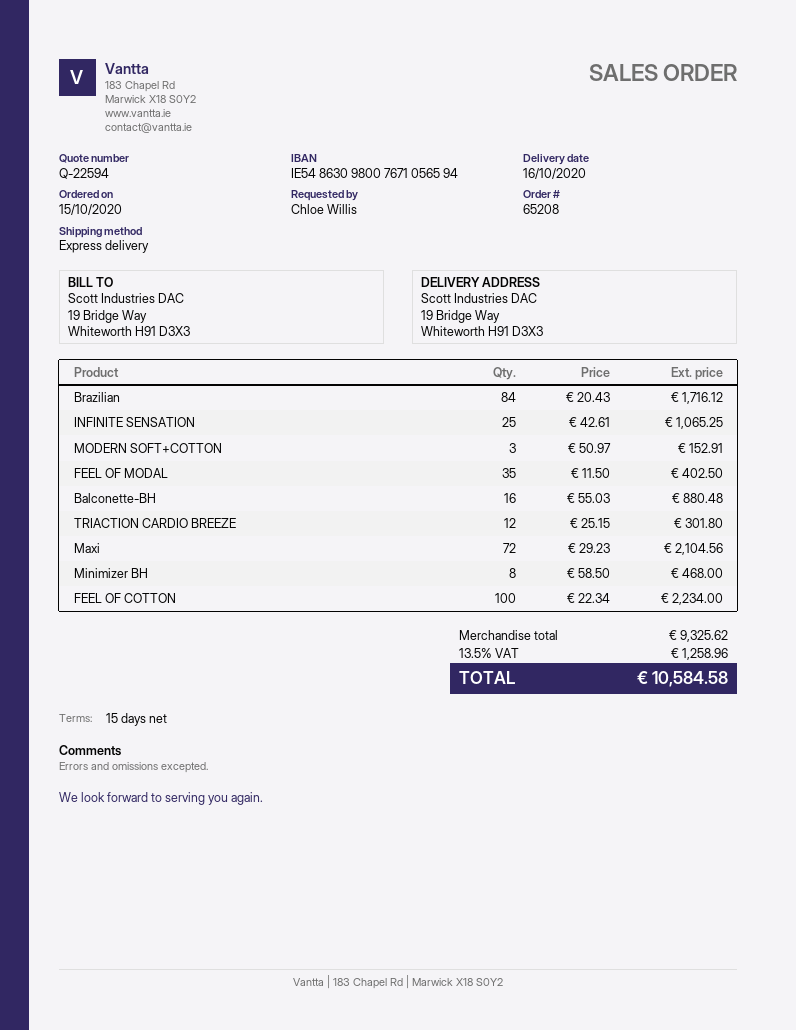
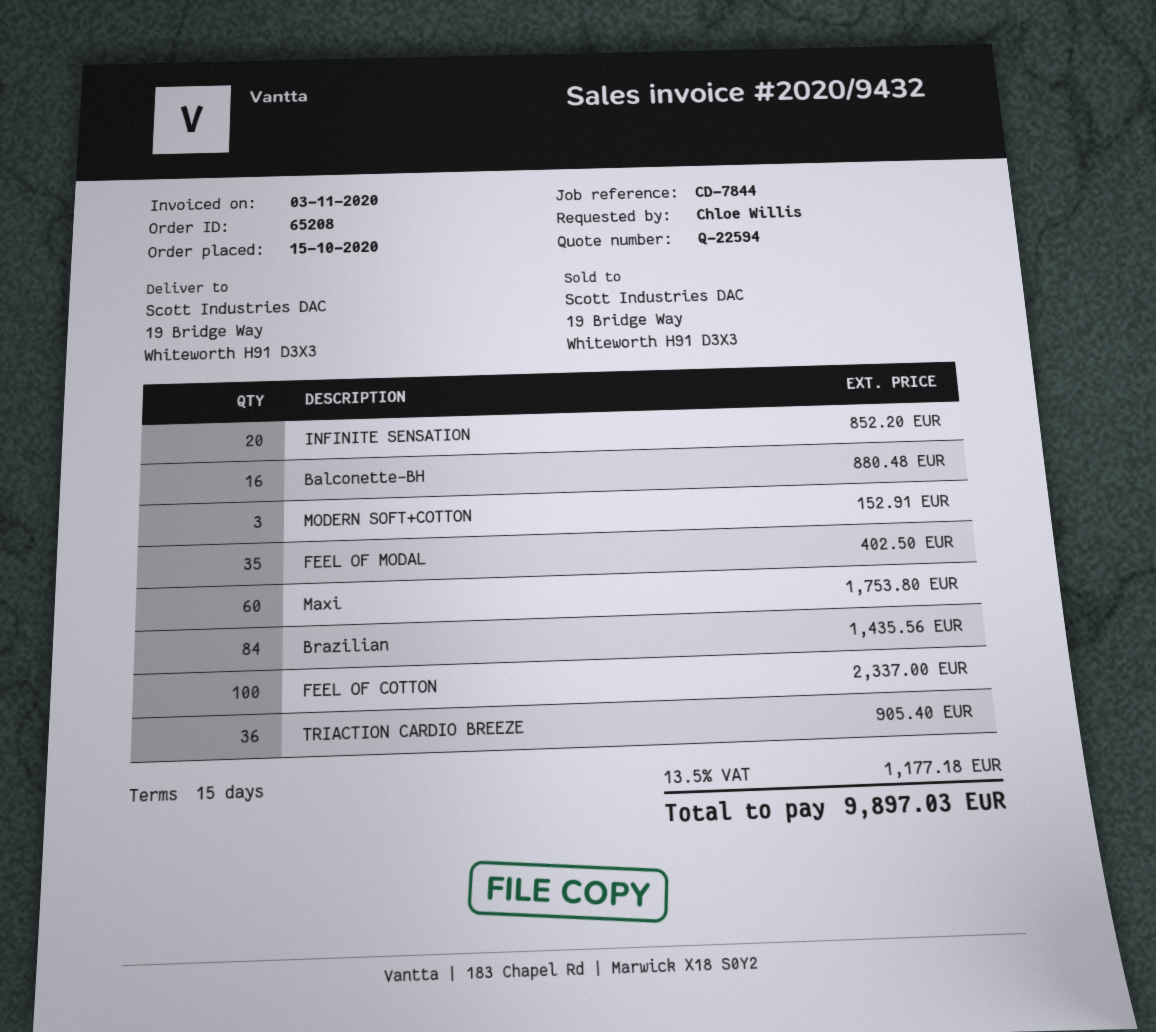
Brazilian: 84 for 1716.12 -> 84 for 1435.56
INFINITE SENSATION: 25 for 1065.25 -> 20 for 852.20
TRIACTION CARDIO BREEZE: 12 for 301.80 -> 36 for 905.40
Maxi: 72 for 2104.56 -> 60 for 1753.80
Minimizer BH: 8 for 468.00 -> none
FEEL OF COTTON: 100 for 2234.00 -> 100 for 2337.00
tax: 13.5% = 1258.96 -> 13.5% = 1177.18
total: 10584.58 -> 9897.03

